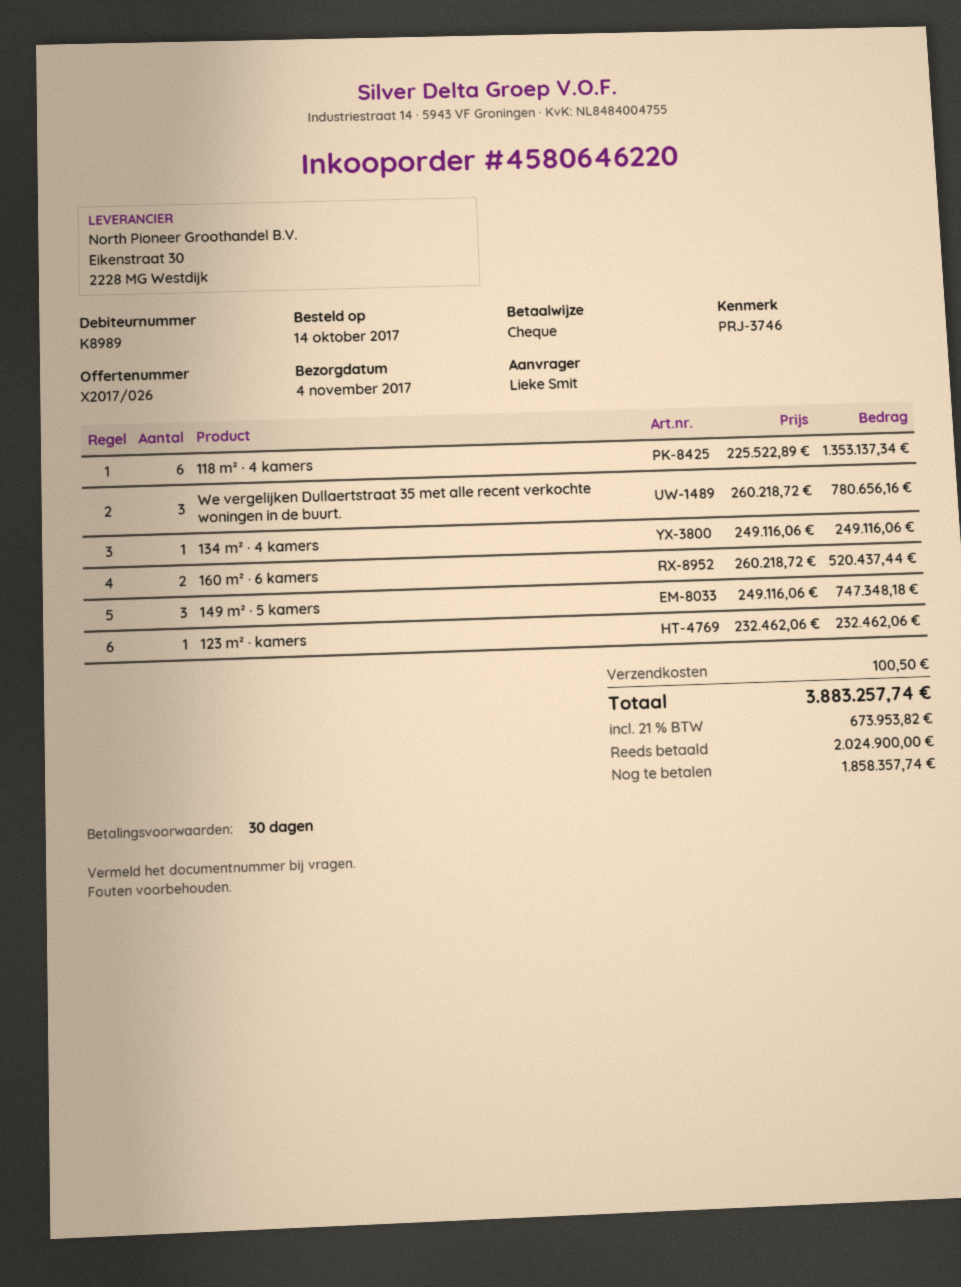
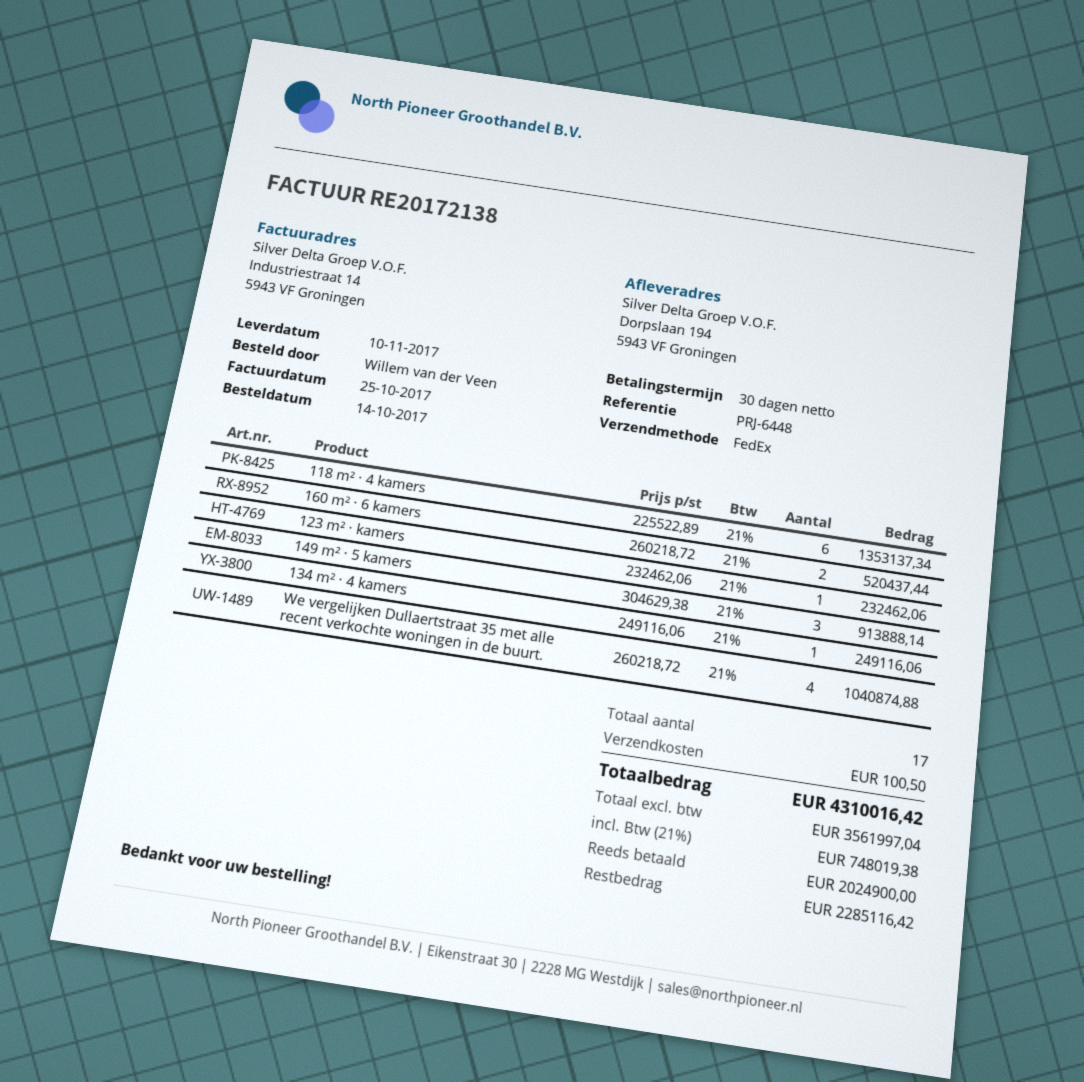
delivery date: 2017-11-04 -> 2017-11-10
reference: PRJ-3746 -> PRJ-6448
ordered by: Lieke Smit -> Willem van der Veen
We vergelijken Dullaertstraat 35 met alle recent verkochte woningen in de buurt.: 3 x 260218.72 = 780656.16 -> 4 x 260218.72 = 1040874.88
149 m² · 5 kamers: 3 x 249116.06 = 747348.18 -> 3 x 304629.38 = 913888.14
tax: 21% = 673953.82 -> 21% = 748019.38
total: 3883257.74 -> 4310016.42
balance: 1858357.74 -> 2285116.42

